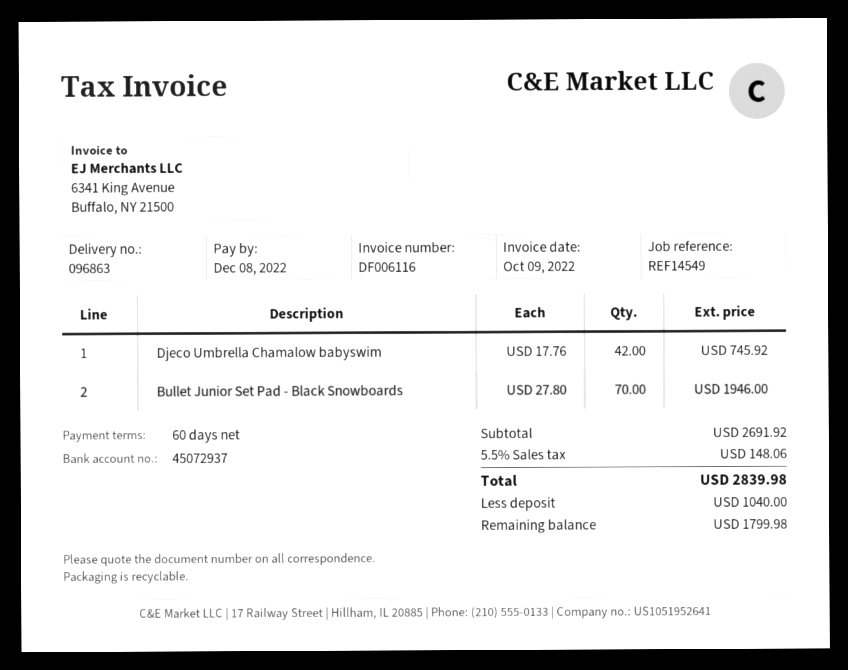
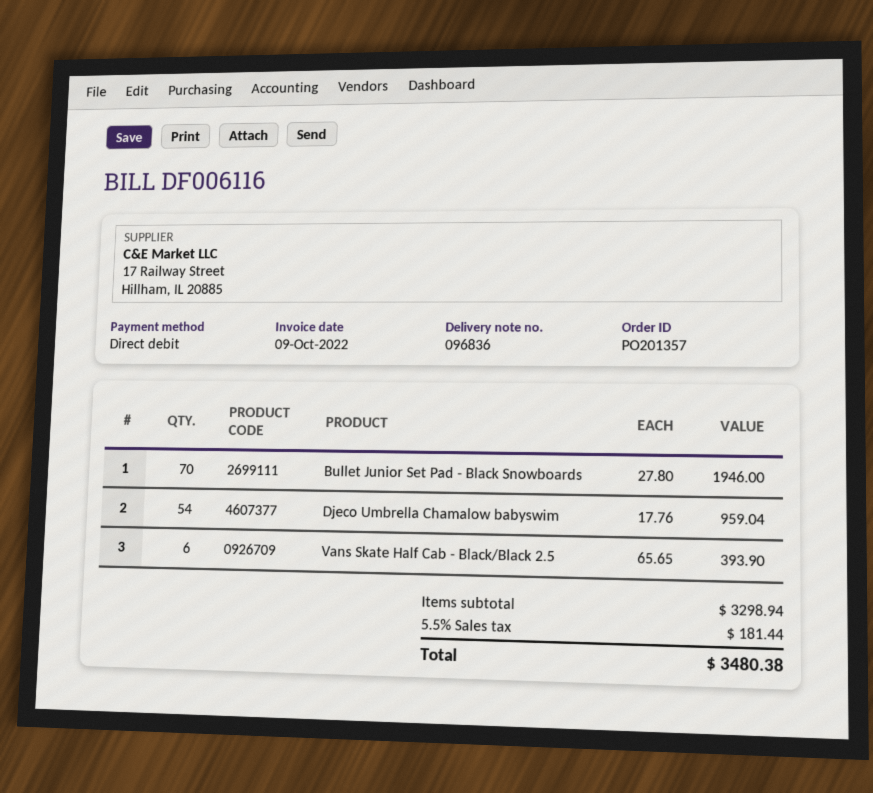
delivery note number: 096863 -> 096836
Djeco Umbrella Chamalow babyswim: 42 x 17.76 = 745.92 -> 54 x 17.76 = 959.04
Vans Skate Half Cab - Black/Black 2.5: none -> 6 x 65.65 = 393.90
subtotal: 2691.92 -> 3298.94
tax: 5.5% = 148.06 -> 5.5% = 181.44
total: 2839.98 -> 3480.38

